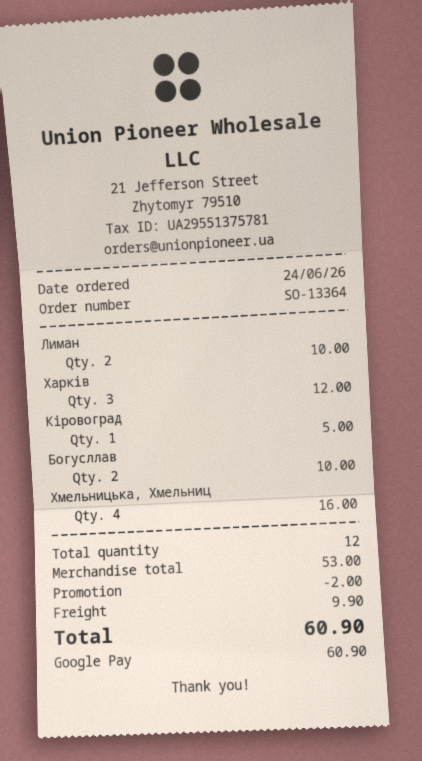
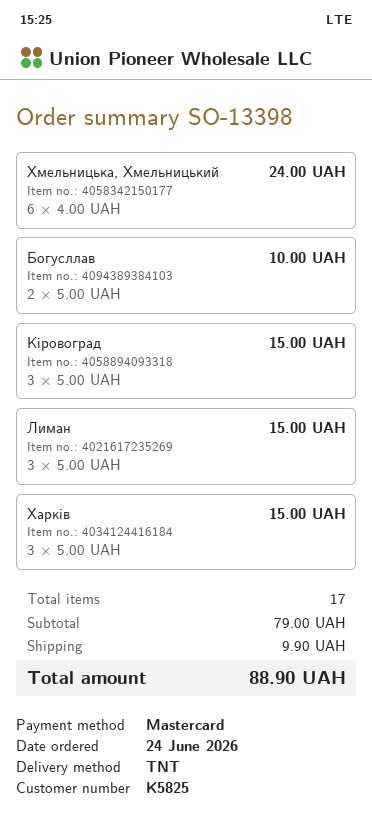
order number: SO-13364 -> SO-13398
payment method: Google Pay -> Mastercard
Лиман: 2 for 10.00 -> 3 for 15.00
Харків: 3 for 12.00 -> 3 for 15.00
Кіровоград: 1 for 5.00 -> 3 for 15.00
Хмельницька, Хмельниц: 4 for 16.00 -> 6 for 24.00
total quantity: 12 -> 17
subtotal: 53.00 -> 79.00
discount: 2.00 -> none
total: 60.90 -> 88.90

